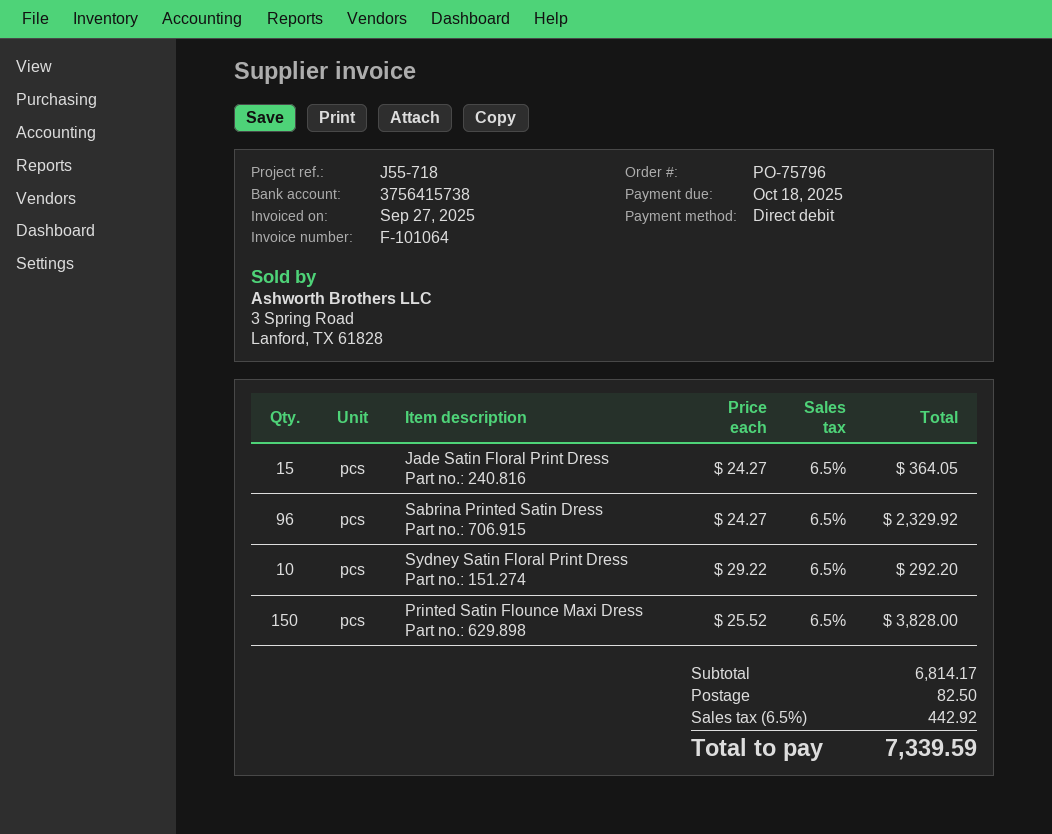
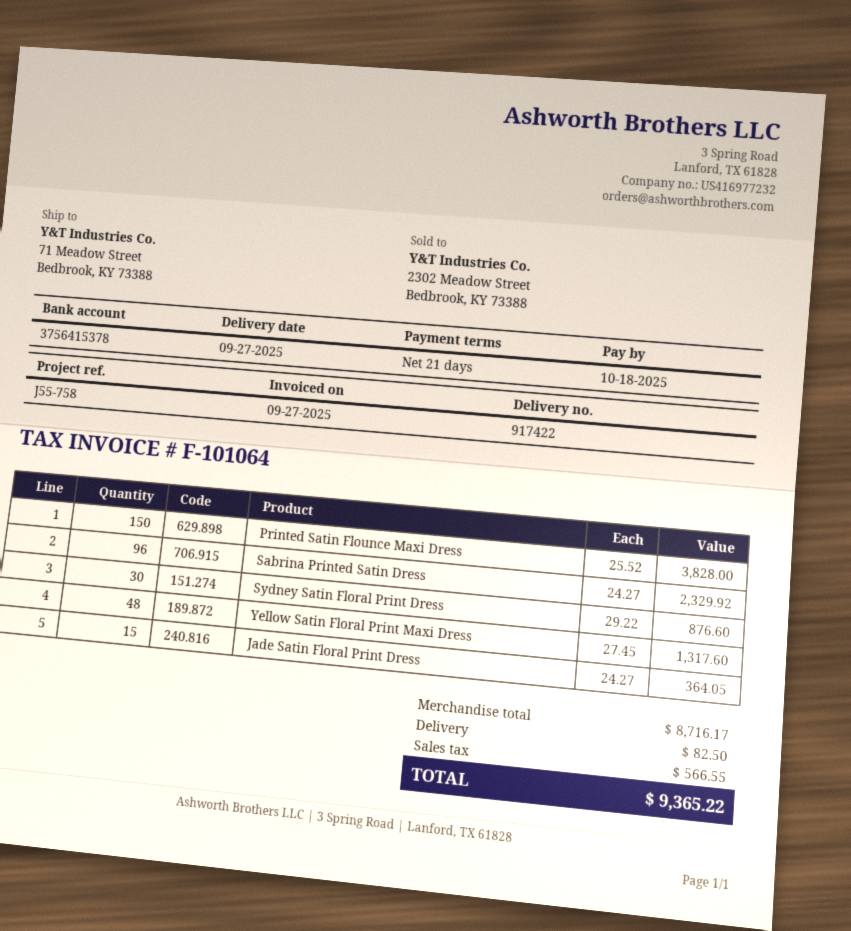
reference: J55-718 -> J55-758
bank account: 3756415738 -> 3756415378
Sydney Satin Floral Print Dress: 10 x 29.22 = 292.20 -> 30 x 29.22 = 876.60
Yellow Satin Floral Print Maxi Dress: none -> 48 x 27.45 = 1317.60
subtotal: 6814.17 -> 8716.17
tax: 442.92 -> 566.55
total: 7339.59 -> 9365.22

